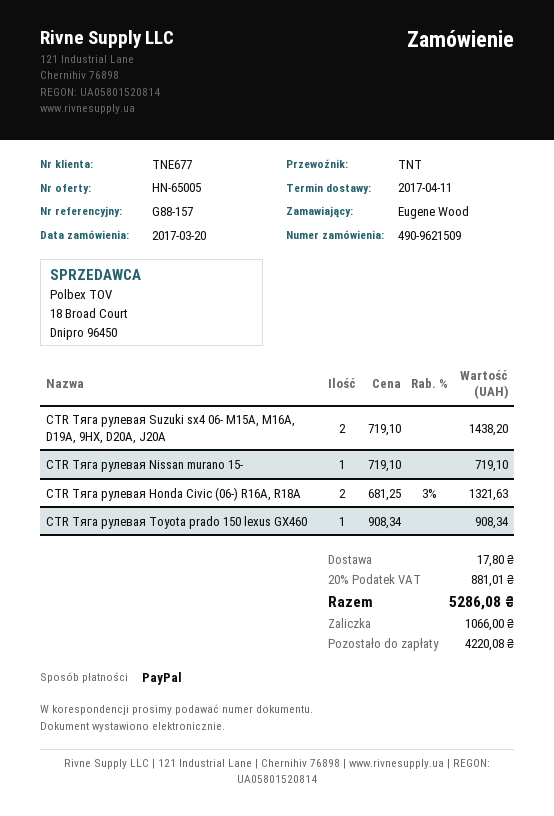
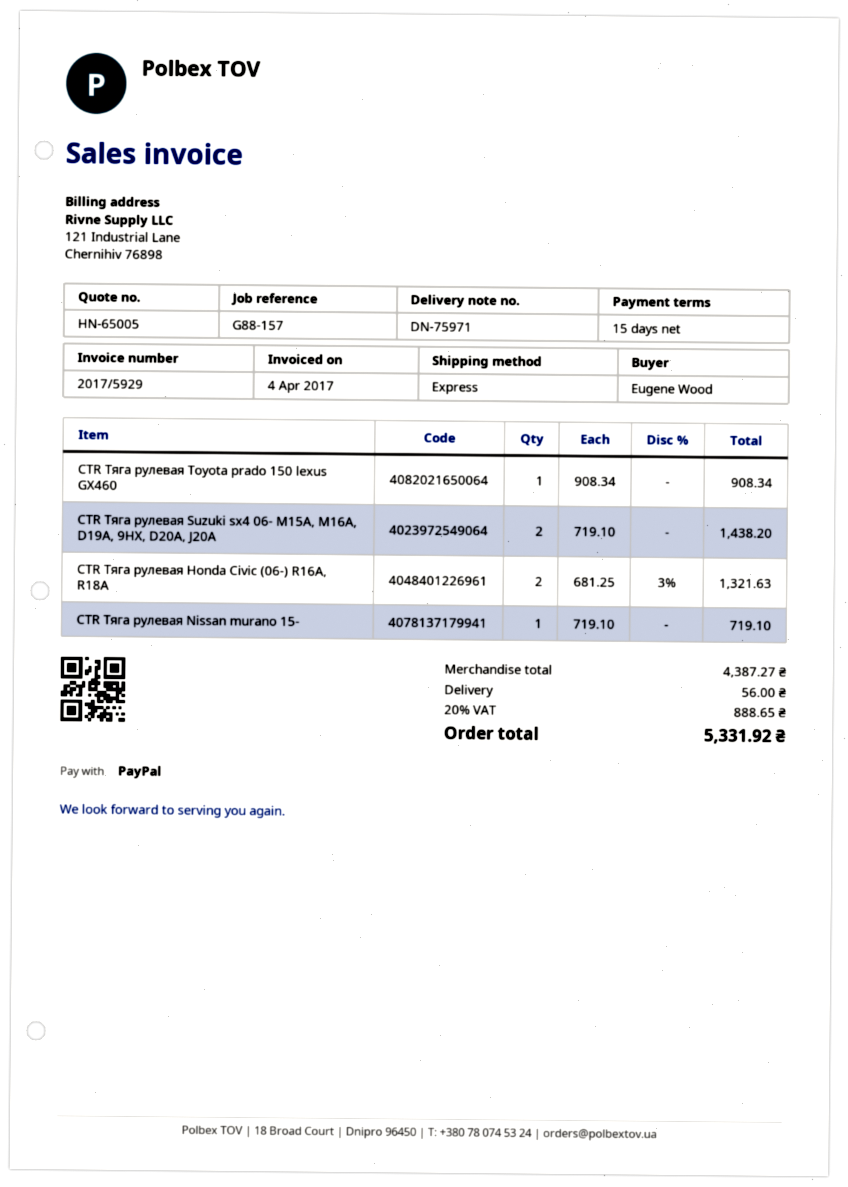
shipping method: TNT -> express
shipping: 17.80 -> 56.00
tax: 20% = 881.01 -> 20% = 888.65
total: 5286.08 -> 5331.92

